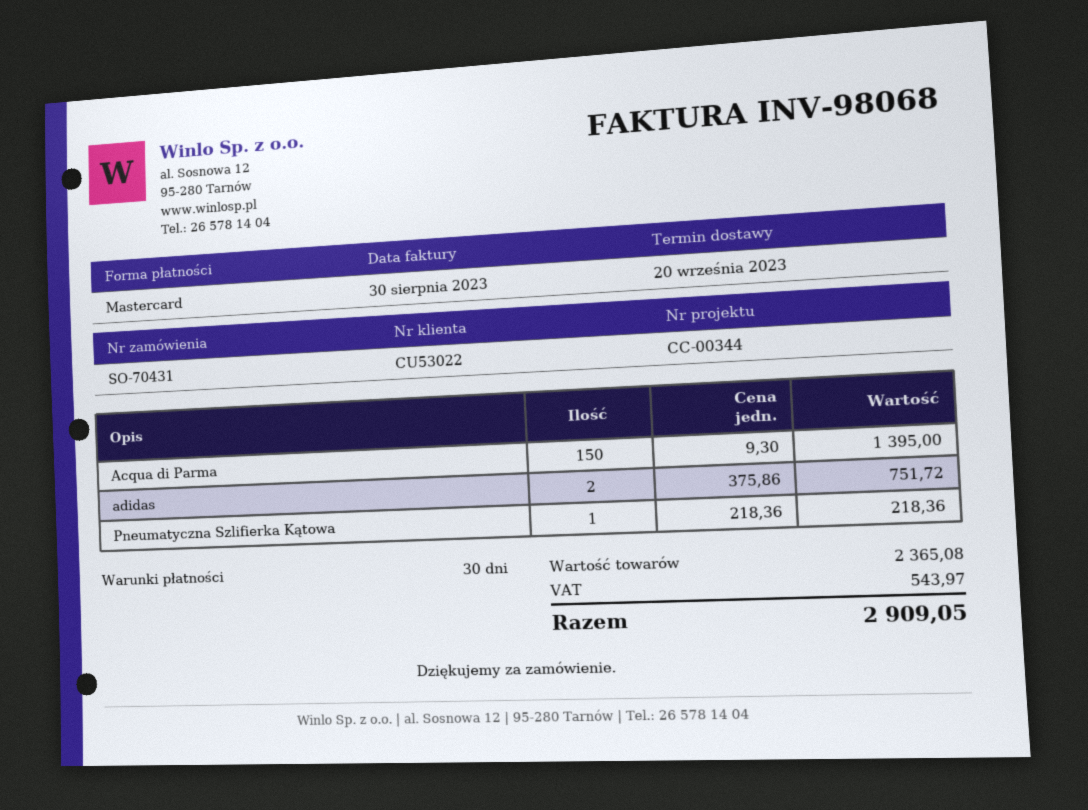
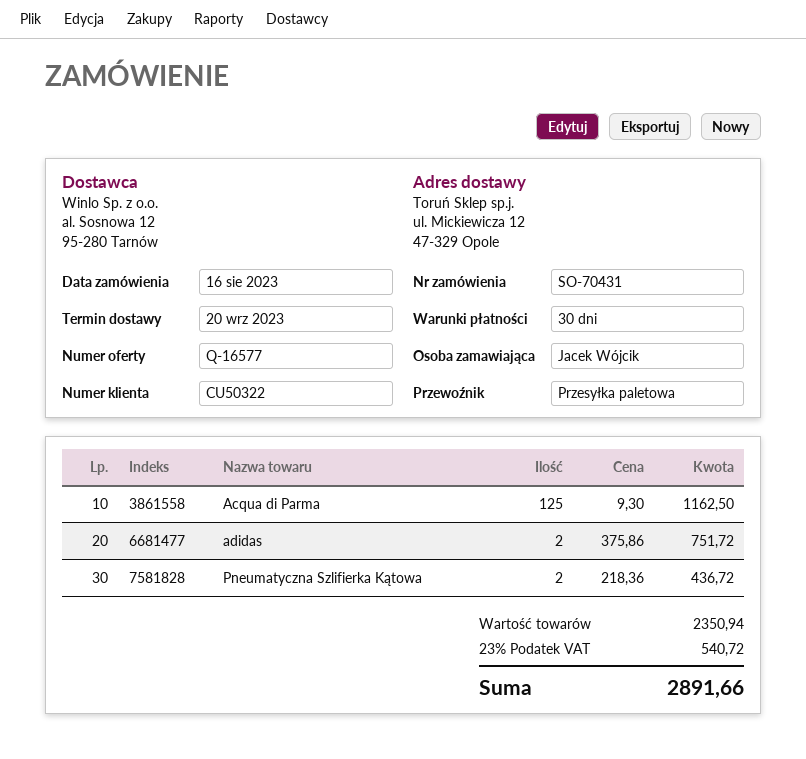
customer number: CU53022 -> CU50322
Acqua di Parma: 150 x 9.30 = 1395.00 -> 125 x 9.30 = 1162.50
Pneumatyczna Szlifierka Kątowa: 1 x 218.36 = 218.36 -> 2 x 218.36 = 436.72
subtotal: 2365.08 -> 2350.94
tax: 543.97 -> 540.72
total: 2909.05 -> 2891.66

